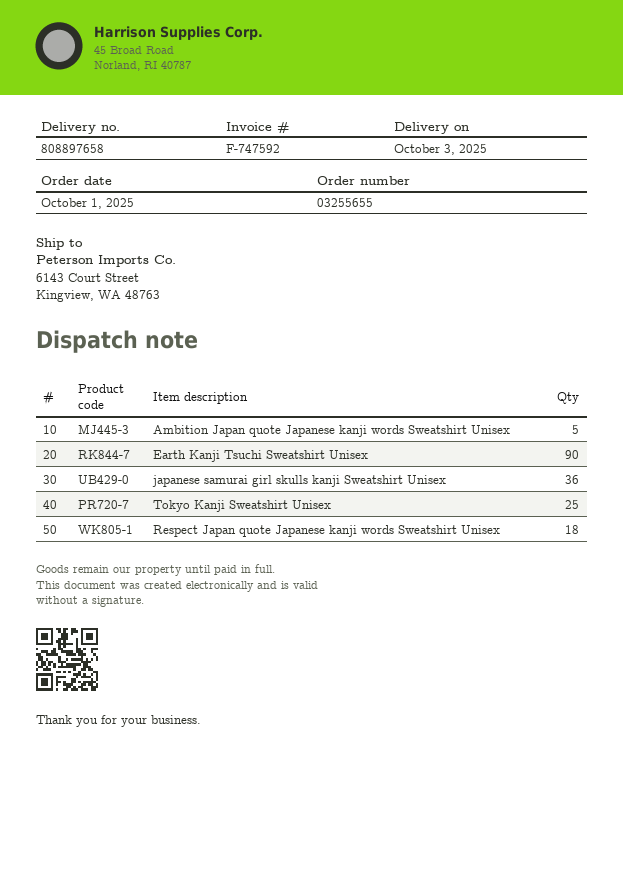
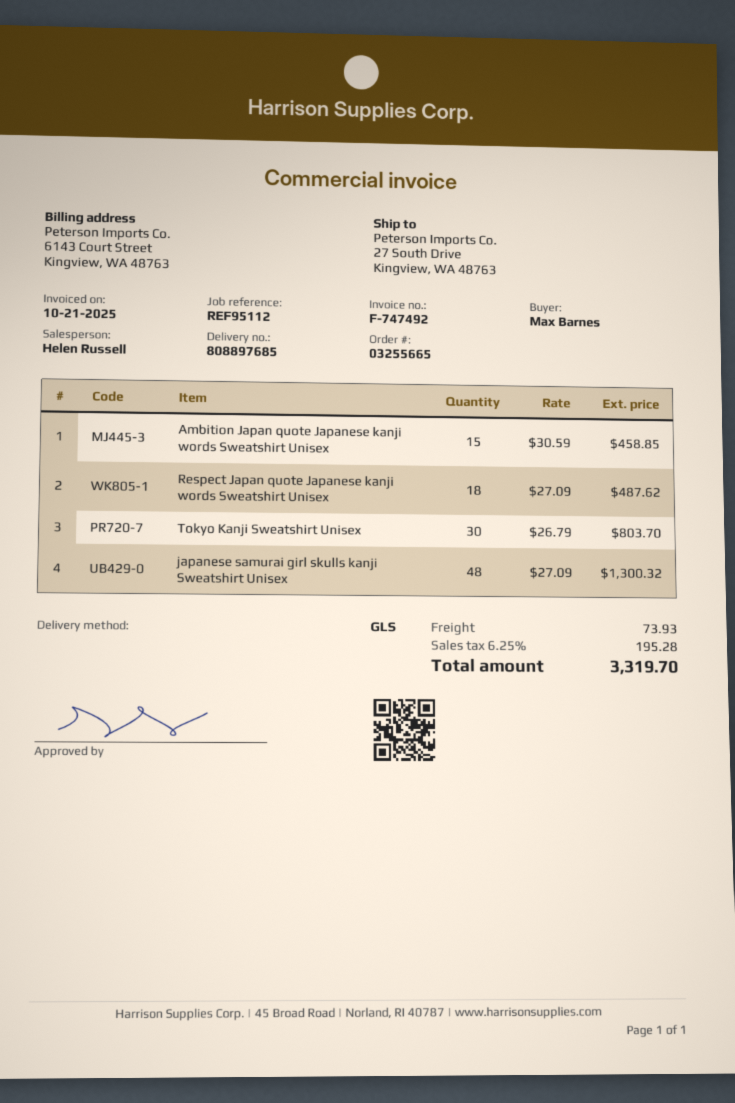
order number: 03255655 -> 03255665
delivery note number: 808897658 -> 808897685
invoice number: F-747592 -> F-747492
ship to: 6143 Court Street, Kingview, WA 48763 -> 27 South Drive, Kingview, WA 48763
Ambition Japan quote Japanese kanji words Sweatshirt Unisex: 5 -> 15
Earth Kanji Tsuchi Sweatshirt Unisex: 90 -> none
japanese samurai girl skulls kanji Sweatshirt Unisex: 36 -> 48
Tokyo Kanji Sweatshirt Unisex: 25 -> 30

